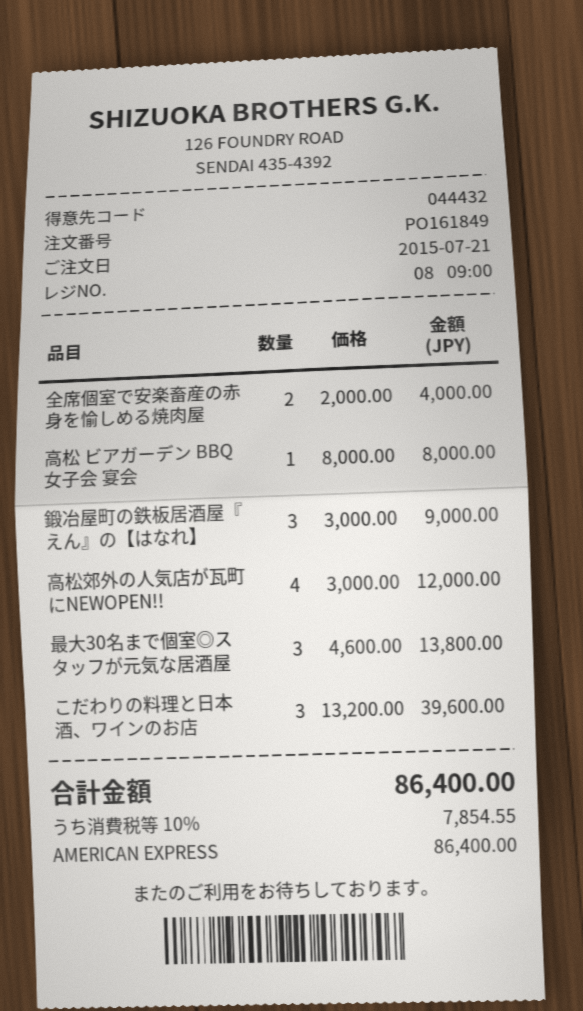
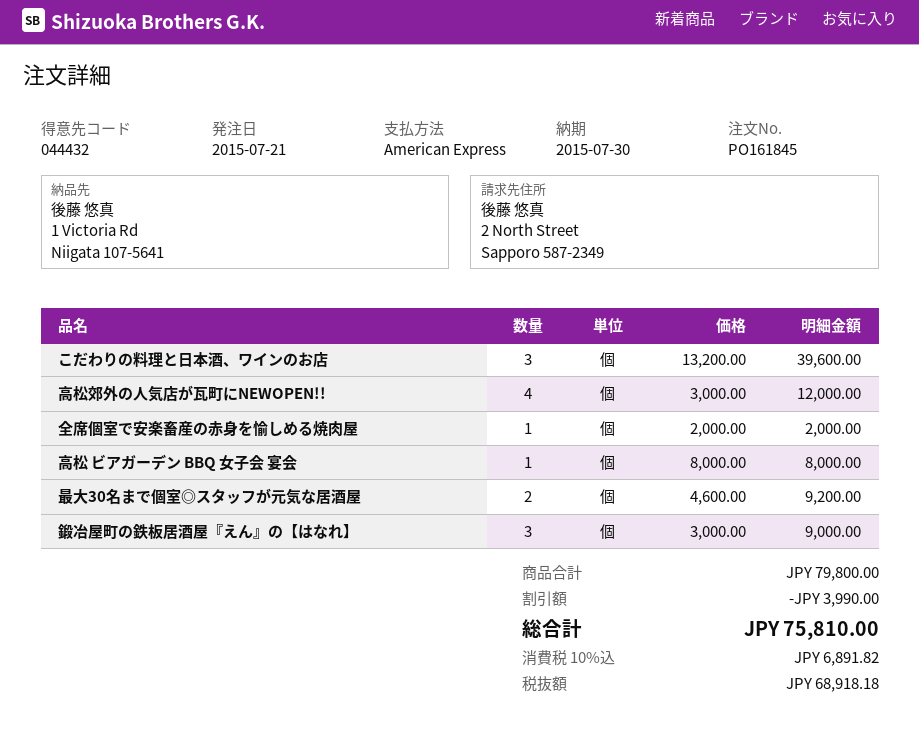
order number: PO161849 -> PO161845
全席個室で安楽畜産の赤身を愉しめる焼肉屋: 2 x 2000.00 = 4000.00 -> 1 x 2000.00 = 2000.00
最大30名まで個室◎スタッフが元気な居酒屋: 3 x 4600.00 = 13800.00 -> 2 x 4600.00 = 9200.00
discount: none -> 3990.00
tax: 10% = 7854.55 -> 10% = 6891.82
total: 86400.00 -> 75810.00

